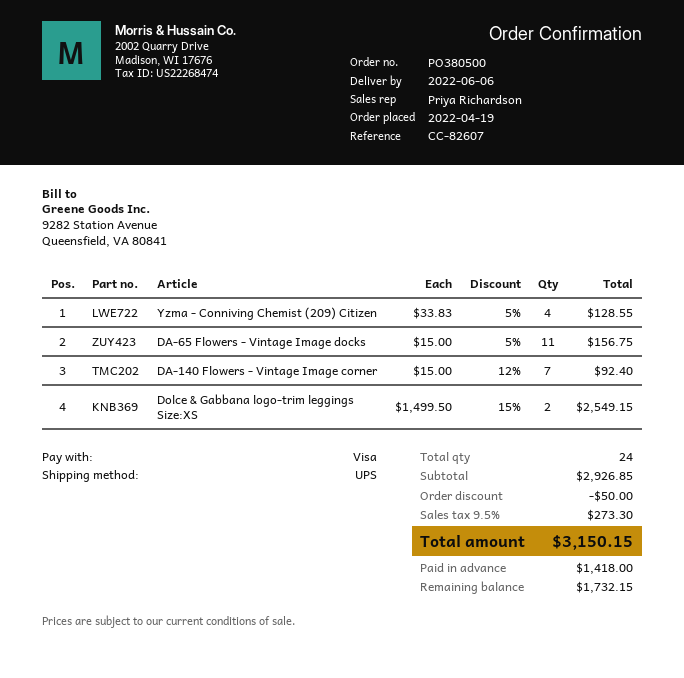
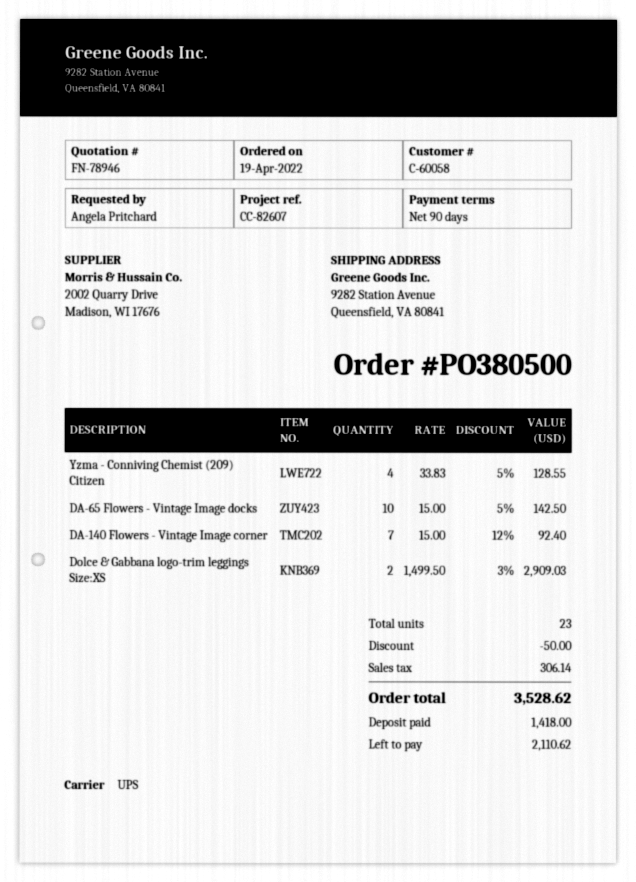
DA-65 Flowers - Vintage Image docks: 11 x 15.00 - 5% = 156.75 -> 10 x 15.00 - 5% = 142.50
Dolce & Gabbana logo-trim leggings Size:XS: 2 x 1499.50 - 15% = 2549.15 -> 2 x 1499.50 - 3% = 2909.03
total quantity: 24 -> 23
tax: 273.30 -> 306.14
total: 3150.15 -> 3528.62
balance: 1732.15 -> 2110.62

